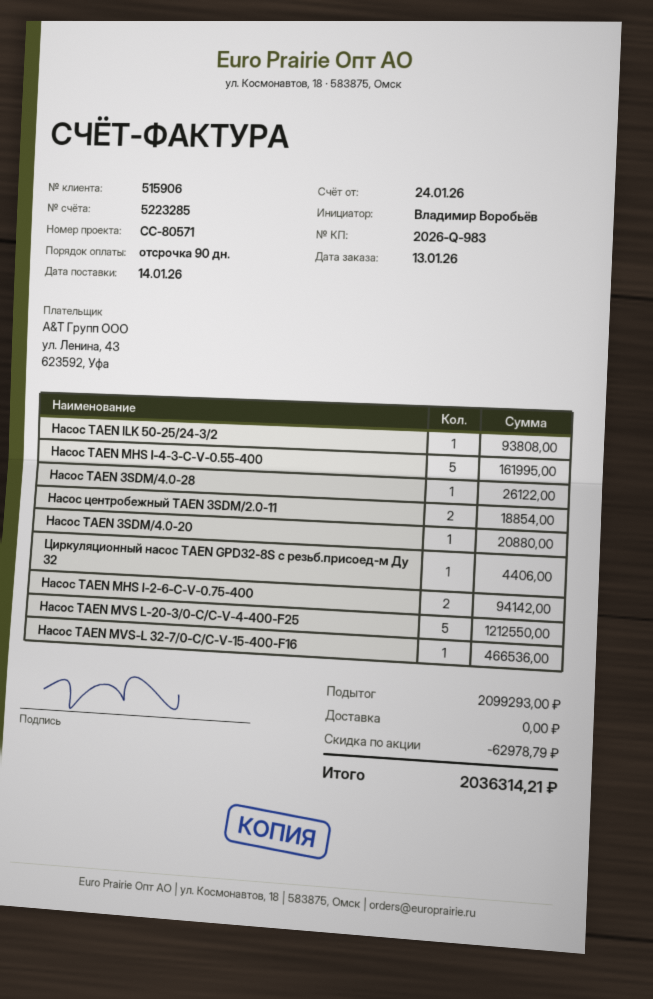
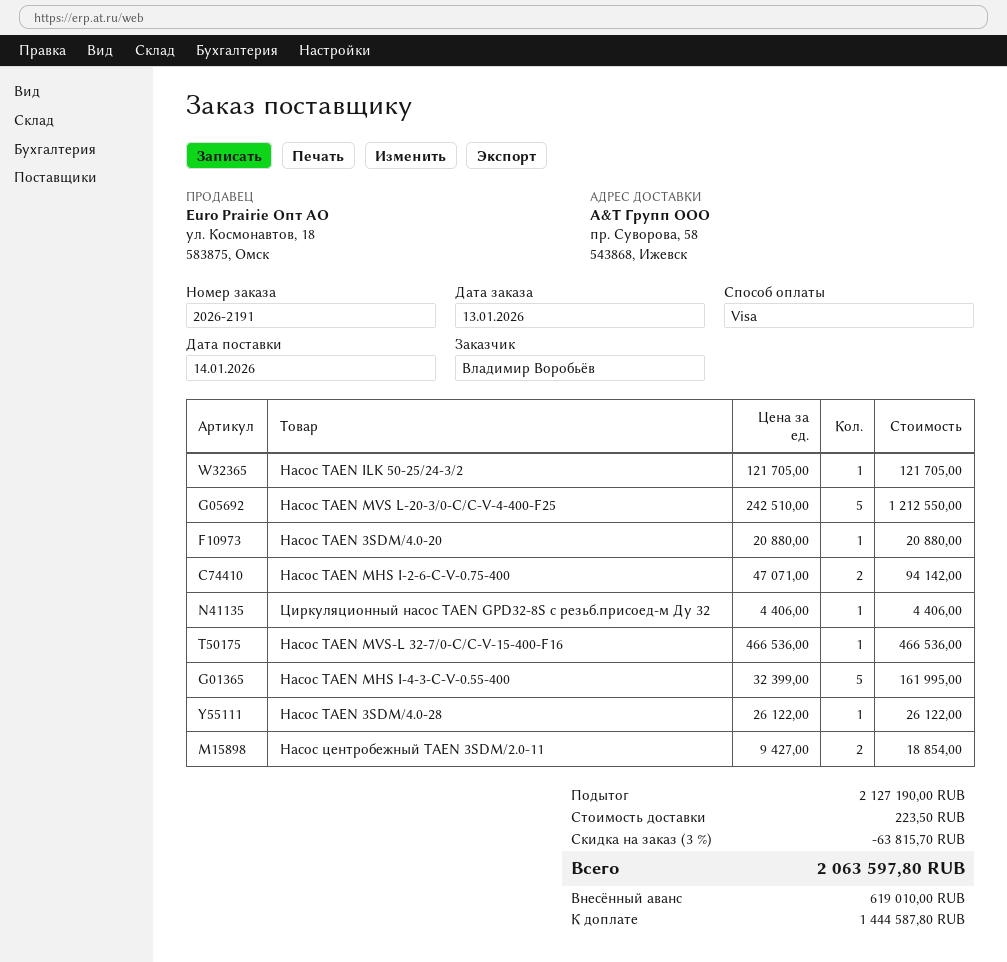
Насос TAEN ILK 50-25/24-3/2: 1 for 93808.00 -> 1 for 121705.00
subtotal: 2099293.00 -> 2127190.00
discount: 62978.79 -> 63815.70
shipping: 0.00 -> 223.50
total: 2036314.21 -> 2063597.80

